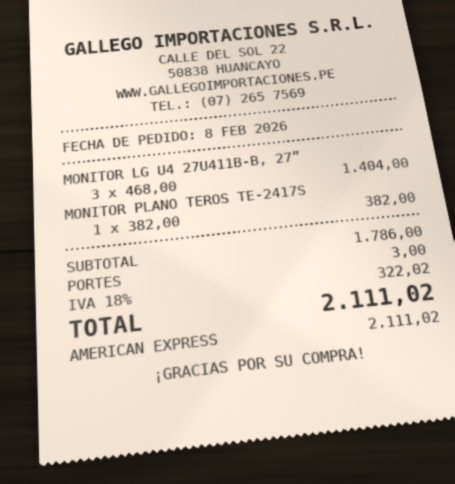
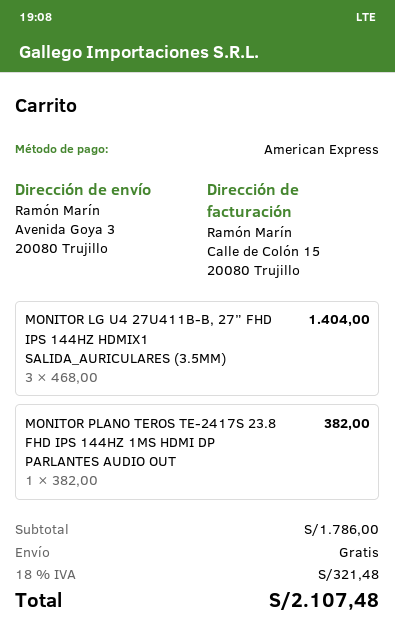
shipping: 3.00 -> 0.00
tax: 18% = 322.02 -> 18% = 321.48
total: 2111.02 -> 2107.48

